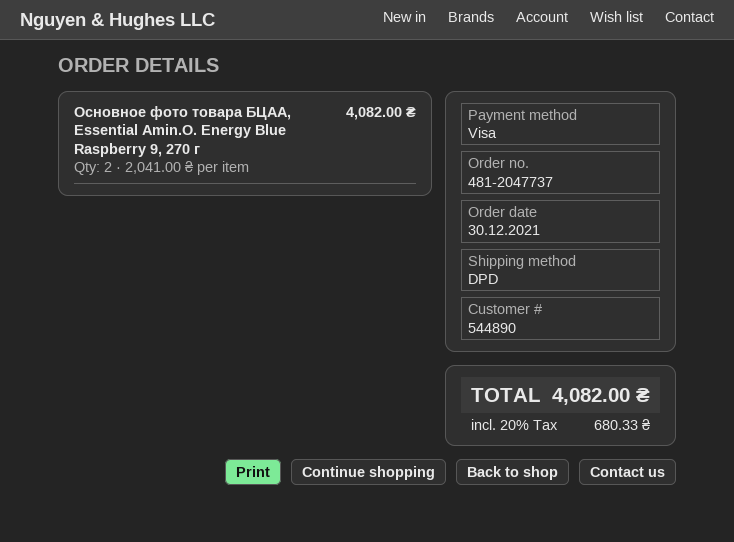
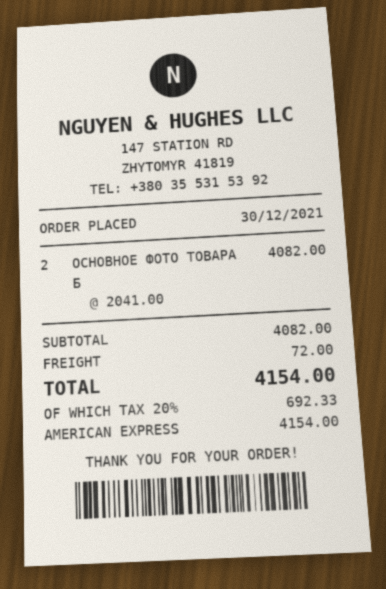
payment method: Visa -> American Express
shipping: none -> 72.00
tax: 20% = 680.33 -> 20% = 692.33
total: 4082.00 -> 4154.00

